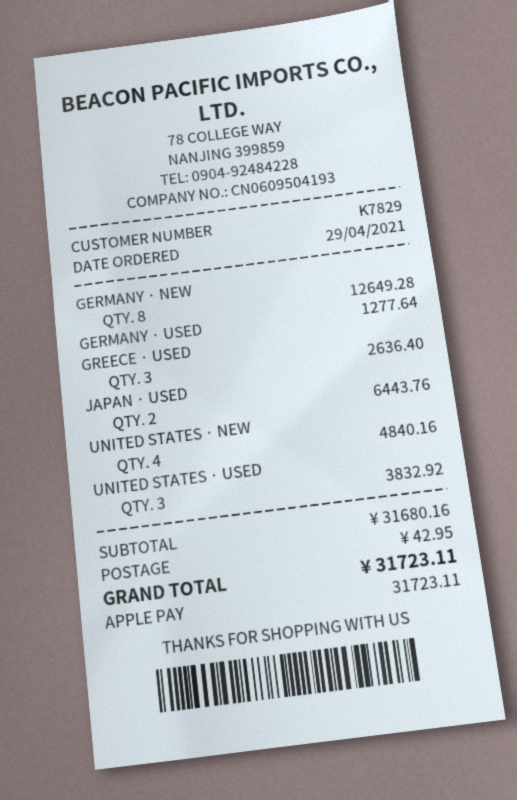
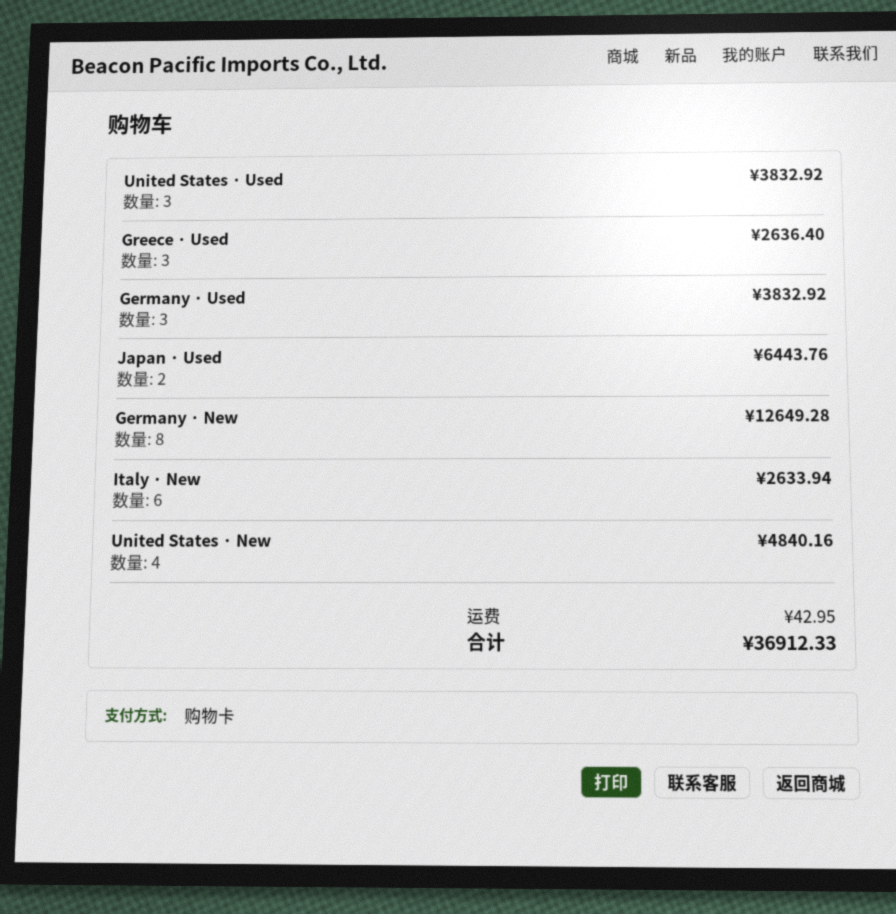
payment method: Apple Pay -> gift card
GERMANY · USED: 1 for 1277.64 -> 3 for 3832.92
Italy · New: none -> 6 for 2633.94
total: 31723.11 -> 36912.33

